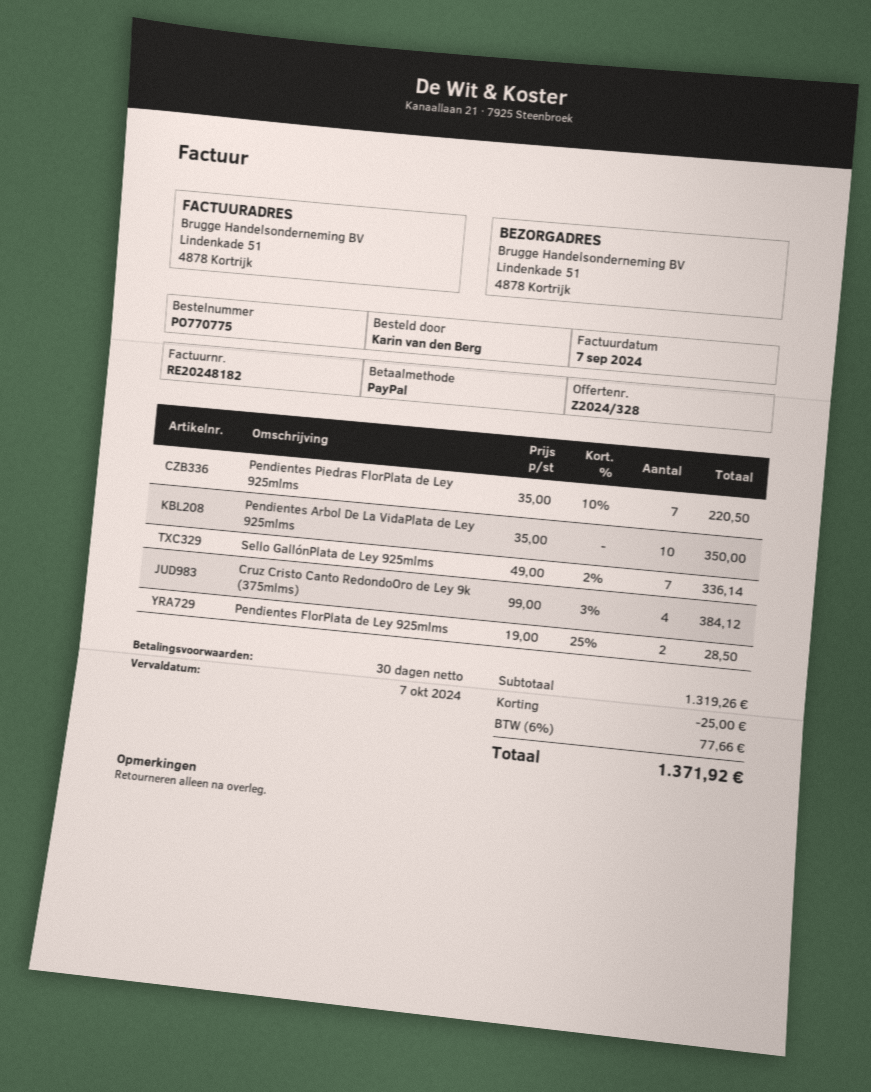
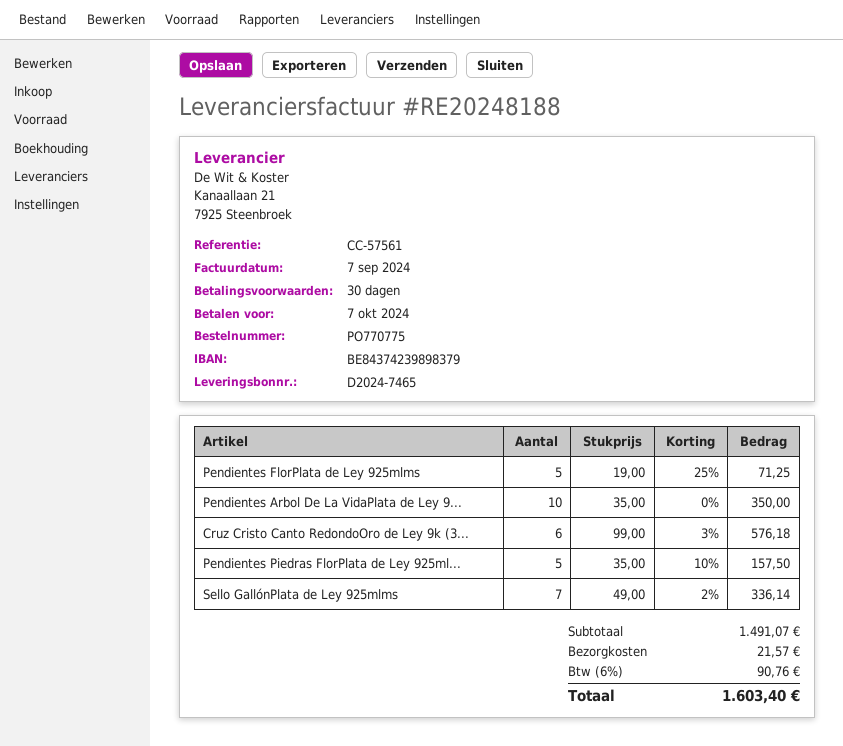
invoice number: RE20248182 -> RE20248188
Pendientes Piedras FlorPlata de Ley 925mlms: 7 x 35.00 - 10% = 220.50 -> 5 x 35.00 - 10% = 157.50
Cruz Cristo Canto RedondoOro de Ley 9k (375mlms): 4 x 99.00 - 3% = 384.12 -> 6 x 99.00 - 3% = 576.18
Pendientes FlorPlata de Ley 925mlms: 2 x 19.00 - 25% = 28.50 -> 5 x 19.00 - 25% = 71.25
subtotal: 1319.26 -> 1491.07
discount: 25.00 -> none
shipping: none -> 21.57
tax: 6% = 77.66 -> 6% = 90.76
total: 1371.92 -> 1603.40

